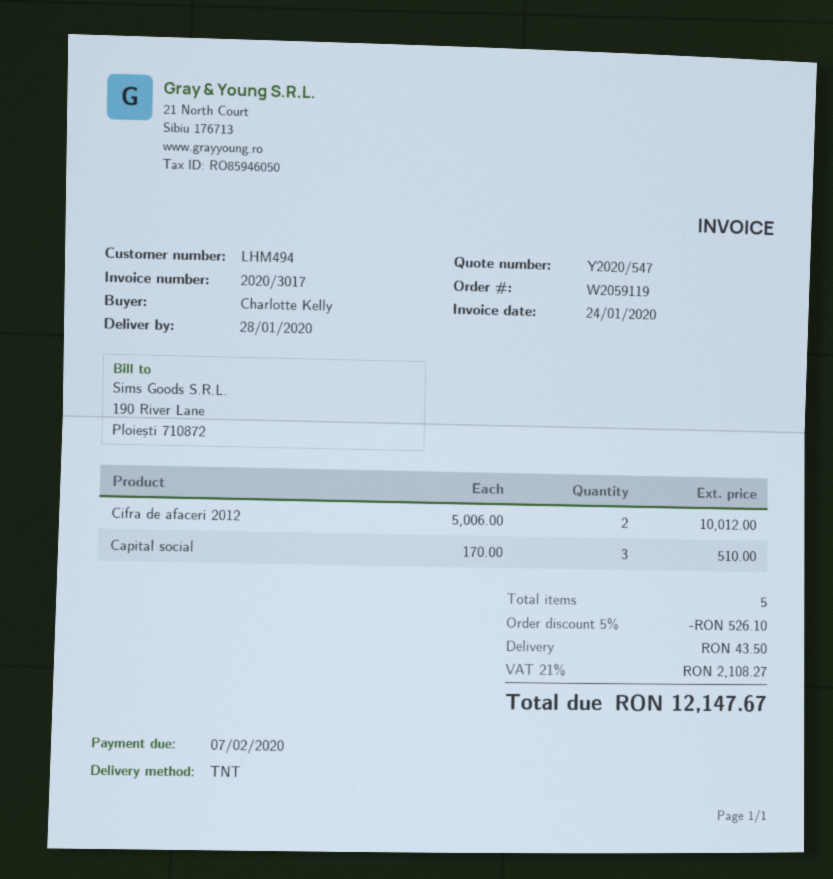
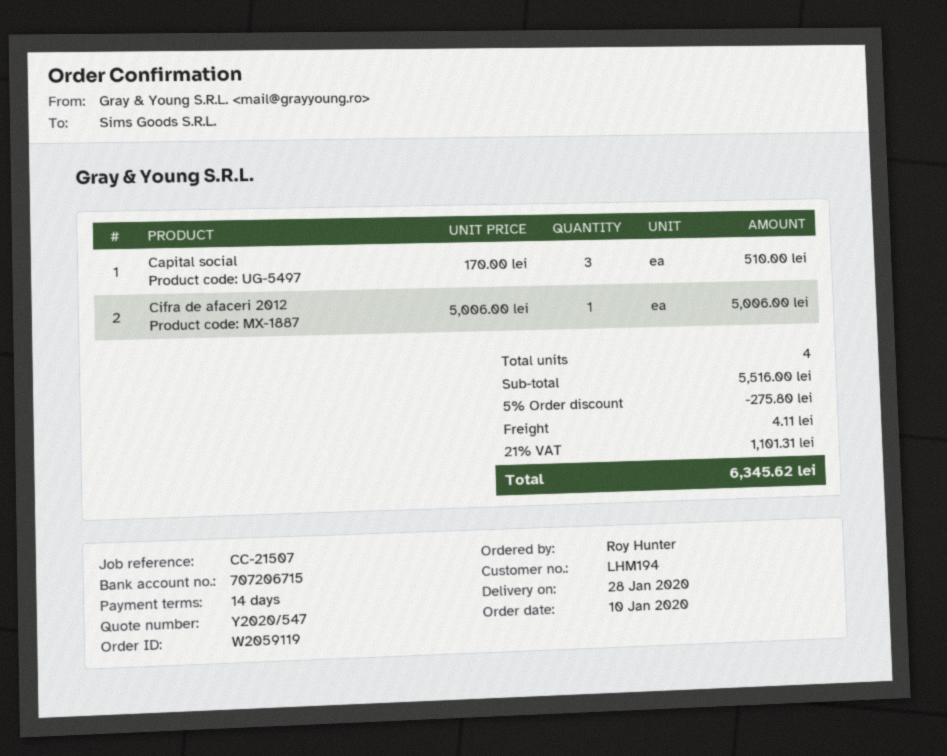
customer number: LHM494 -> LHM194
ordered by: Charlotte Kelly -> Roy Hunter
Cifra de afaceri 2012: 2 x 5006.00 = 10012.00 -> 1 x 5006.00 = 5006.00
total quantity: 5 -> 4
discount: 5% = 526.10 -> 5% = 275.80
shipping: 43.50 -> 4.11
tax: 21% = 2108.27 -> 21% = 1101.31
total: 12147.67 -> 6345.62

